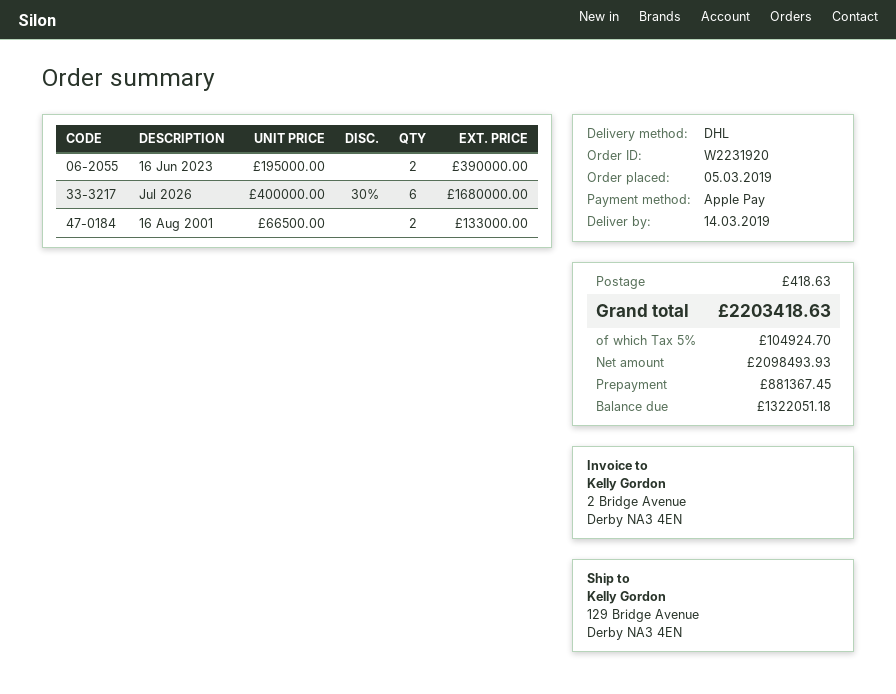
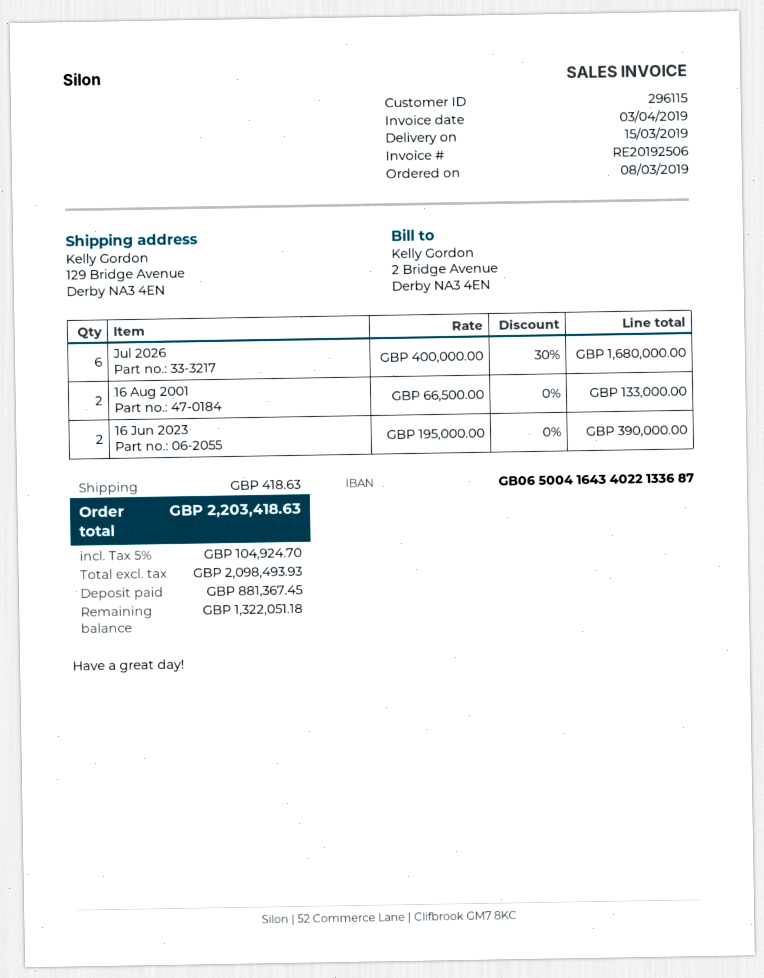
order date: 2019-03-05 -> 2019-03-08
delivery date: 2019-03-14 -> 2019-03-15

